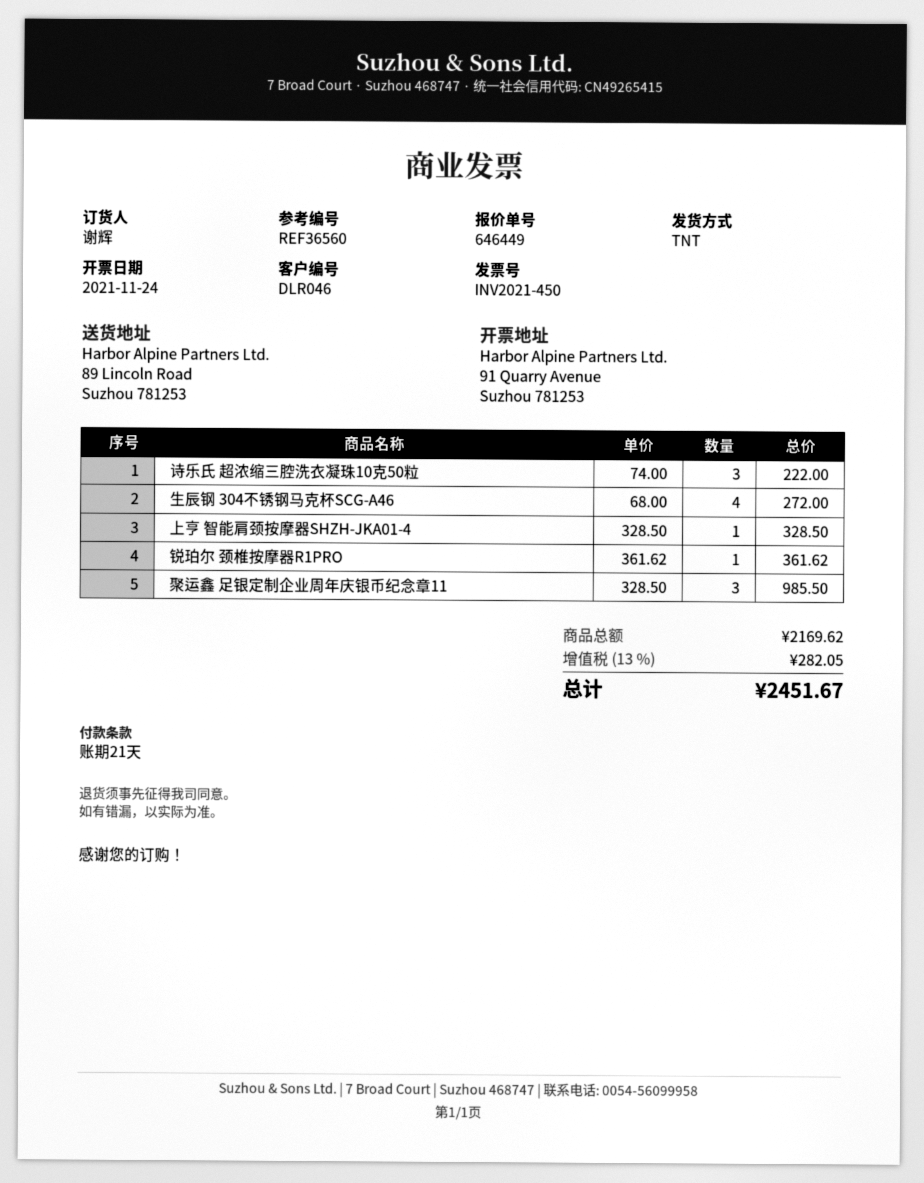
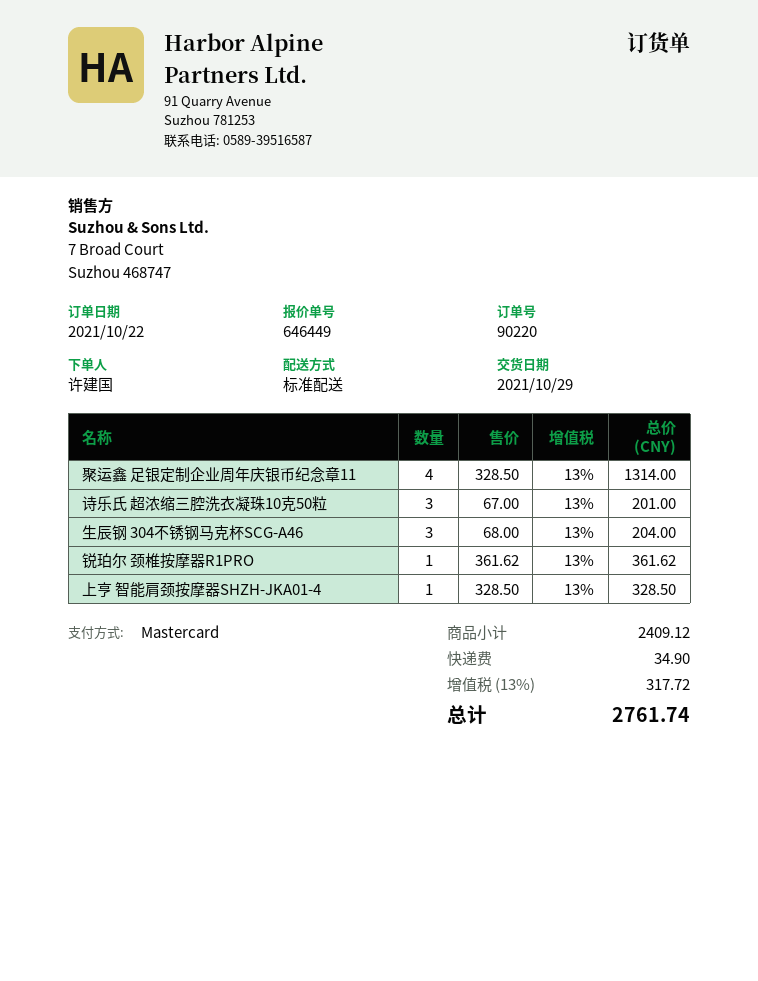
ordered by: 谢辉 -> 许建国
shipping method: TNT -> standard
诗乐氏 超浓缩三腔洗衣凝珠10克50粒: 3 x 74.00 = 222.00 -> 3 x 67.00 = 201.00
生辰钢 304不锈钢马克杯SCG-A46: 4 x 68.00 = 272.00 -> 3 x 68.00 = 204.00
聚运鑫 足银定制企业周年庆银币纪念章11: 3 x 328.50 = 985.50 -> 4 x 328.50 = 1314.00
subtotal: 2169.62 -> 2409.12
shipping: none -> 34.90
tax: 13% = 282.05 -> 13% = 317.72
total: 2451.67 -> 2761.74

